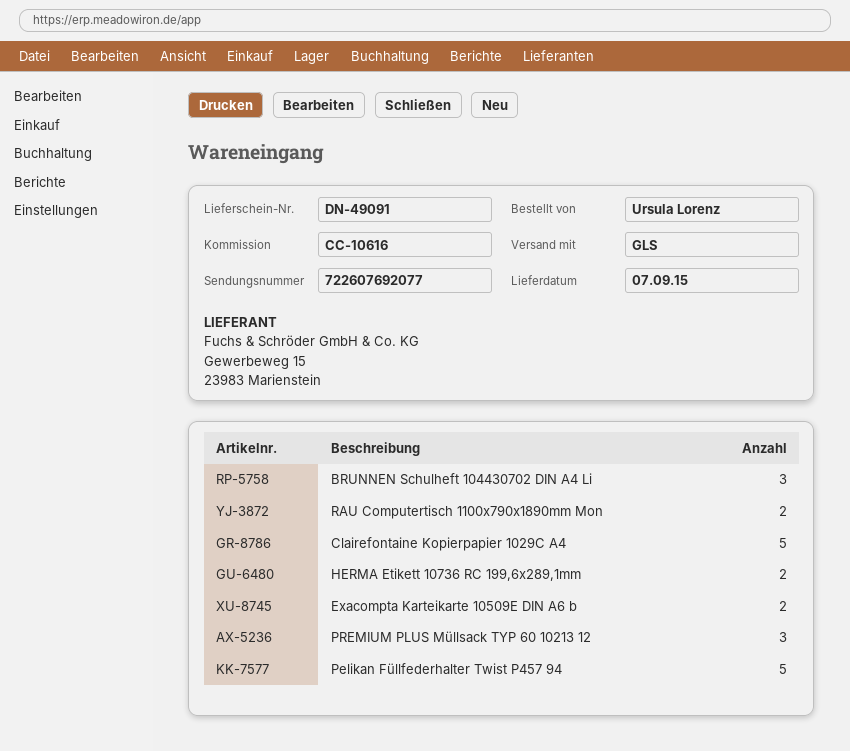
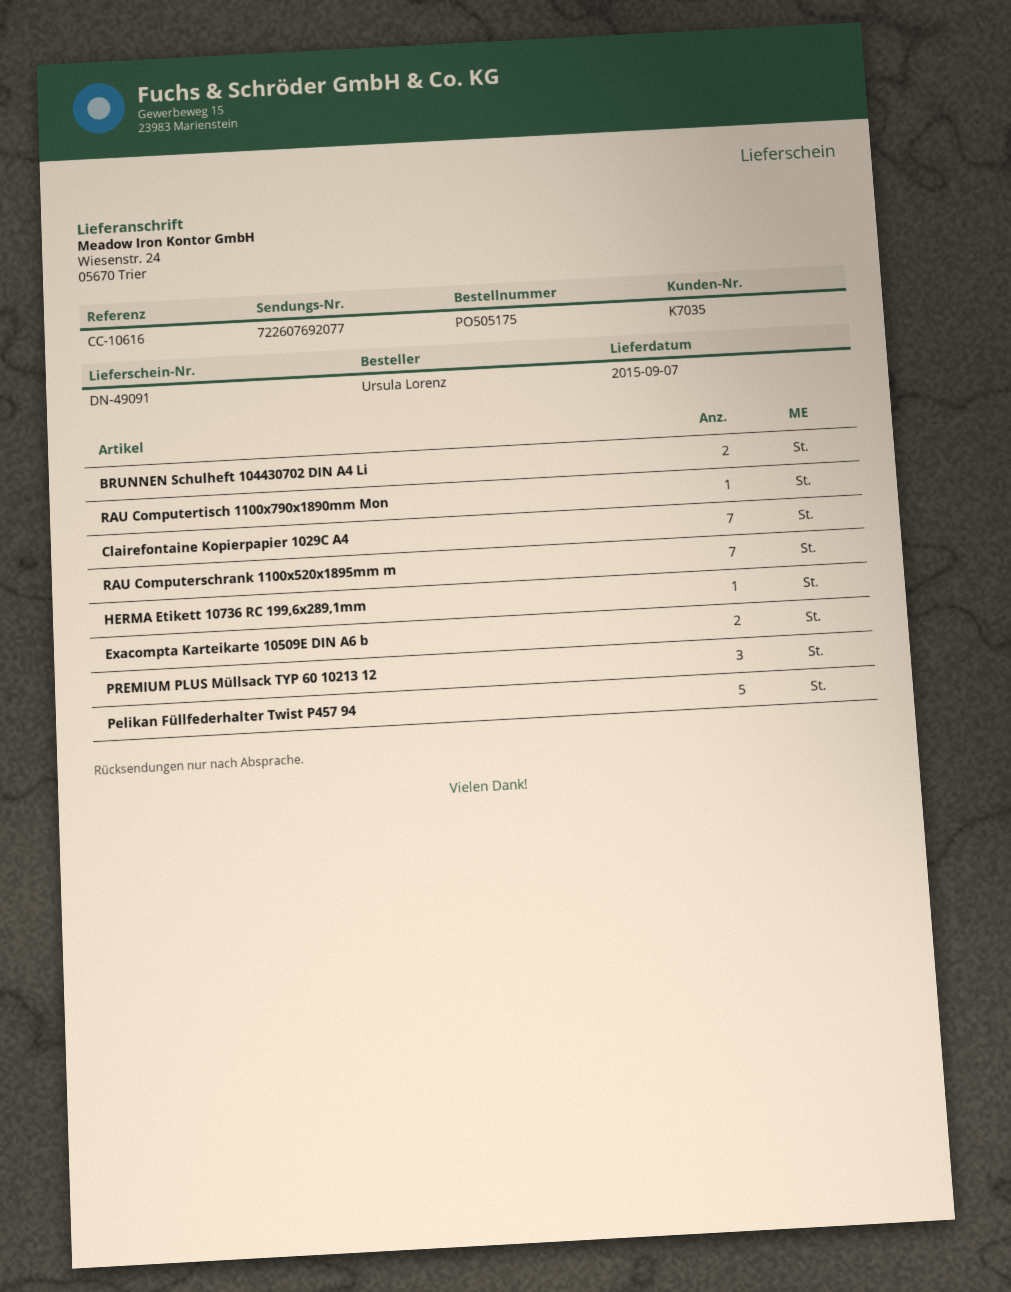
BRUNNEN Schulheft 104430702 DIN A4 Li: 3 -> 2
RAU Computertisch 1100x790x1890mm Mon: 2 -> 1
Clairefontaine Kopierpapier 1029C A4: 5 -> 7
HERMA Etikett 10736 RC 199,6x289,1mm: 2 -> 1
RAU Computerschrank 1100x520x1895mm m: none -> 7

